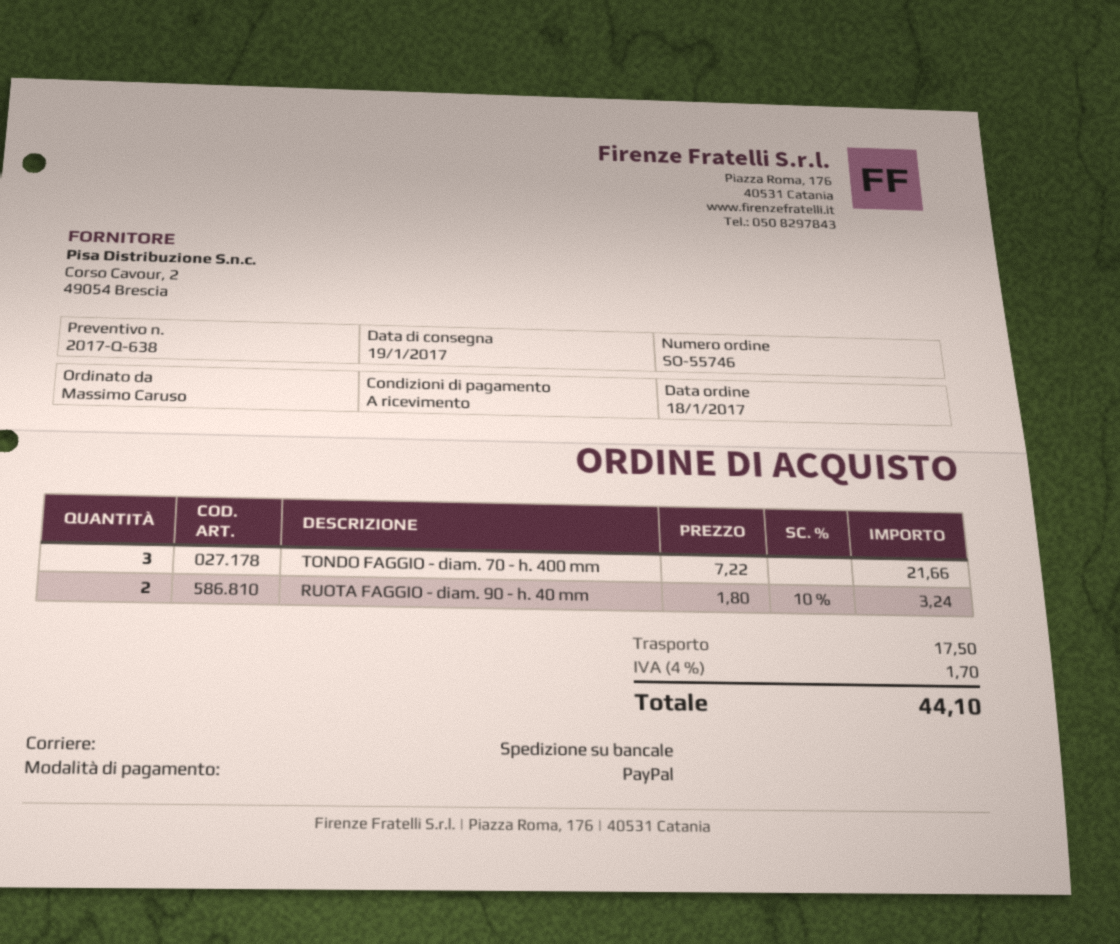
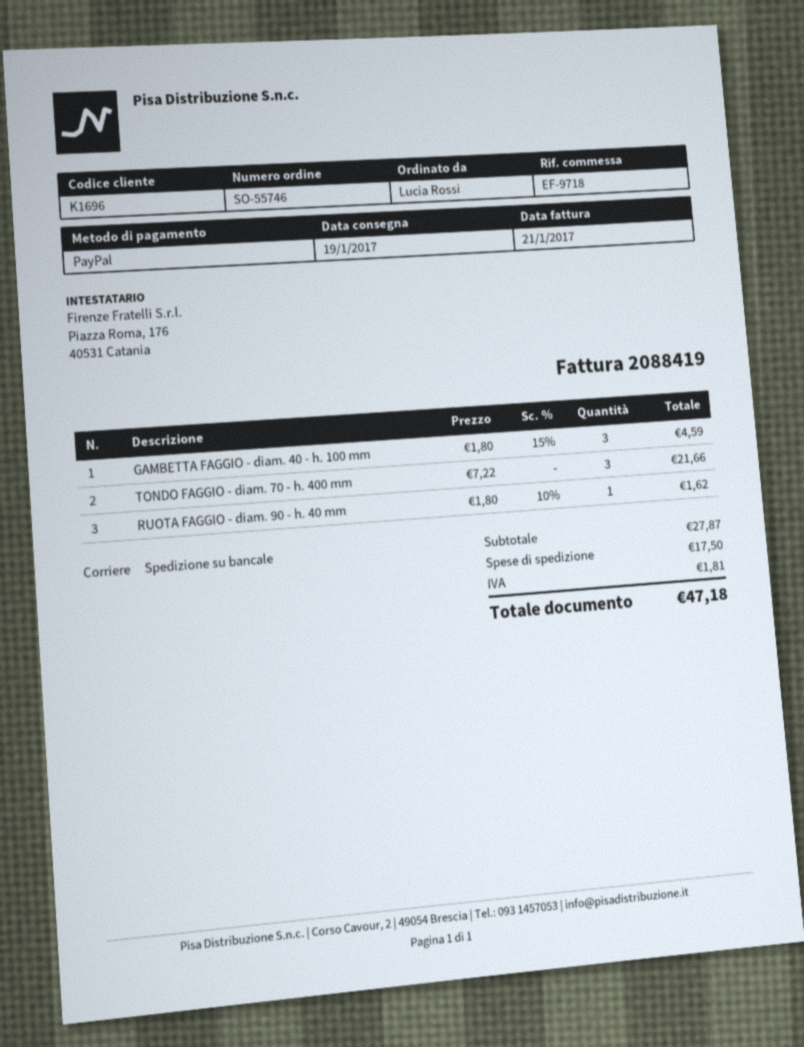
ordered by: Massimo Caruso -> Lucia Rossi
RUOTA FAGGIO - diam. 90 - h. 40 mm: 2 x 1.80 - 10% = 3.24 -> 1 x 1.80 - 10% = 1.62
GAMBETTA FAGGIO - diam. 40 - h. 100 mm: none -> 3 x 1.80 - 15% = 4.59
tax: 1.70 -> 1.81
total: 44.10 -> 47.18

